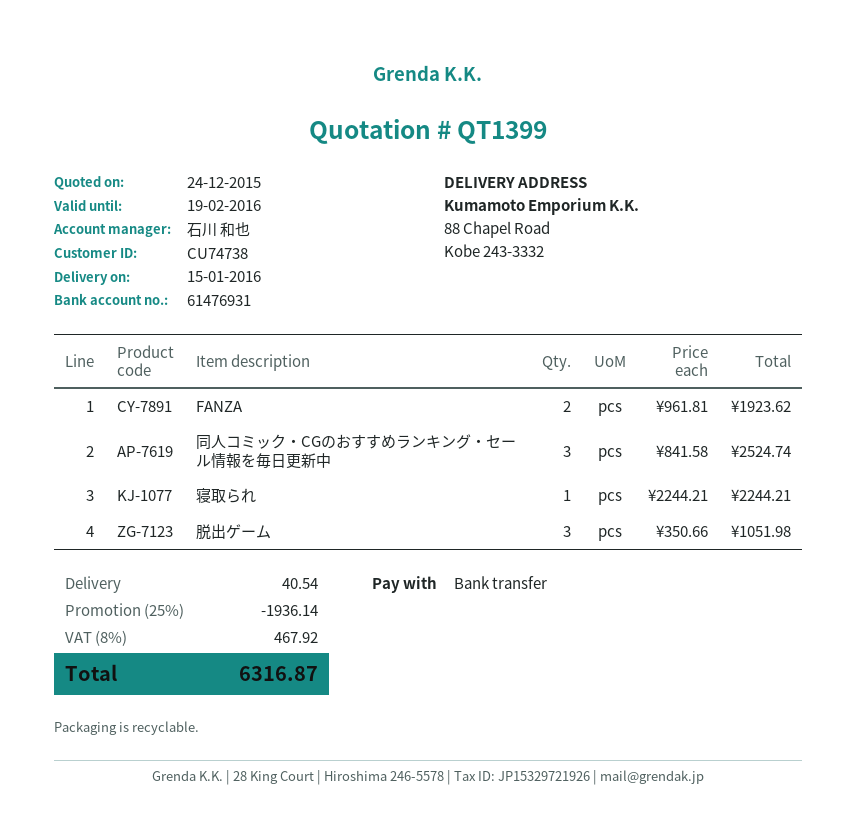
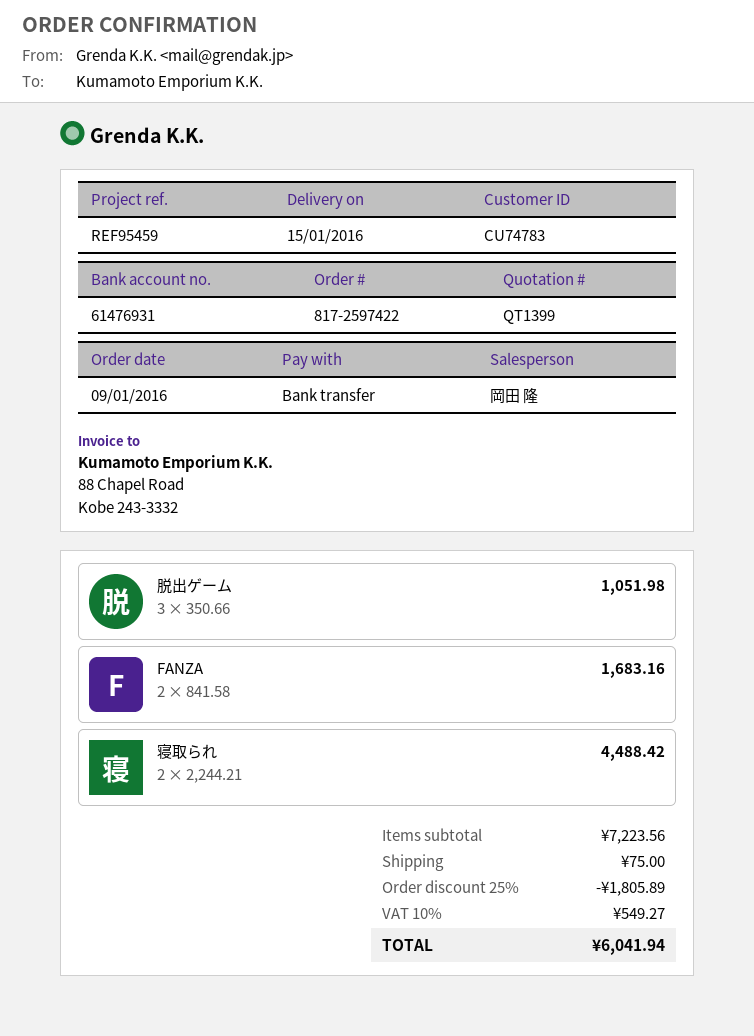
customer number: CU74738 -> CU74783
sales rep: 石川 和也 -> 岡田 隆
FANZA: 2 x 961.81 = 1923.62 -> 2 x 841.58 = 1683.16
同人コミック・CGのおすすめランキング・セール情報を毎日更新中: 3 x 841.58 = 2524.74 -> none
寝取られ: 1 x 2244.21 = 2244.21 -> 2 x 2244.21 = 4488.42
discount: 25% = 1936.14 -> 25% = 1805.89
shipping: 40.54 -> 75.00
tax: 8% = 467.92 -> 10% = 549.27
total: 6316.87 -> 6041.94

